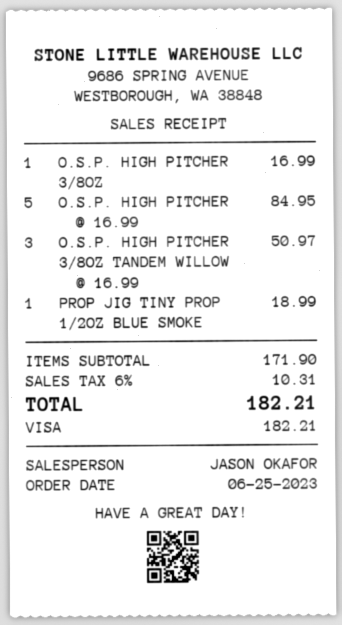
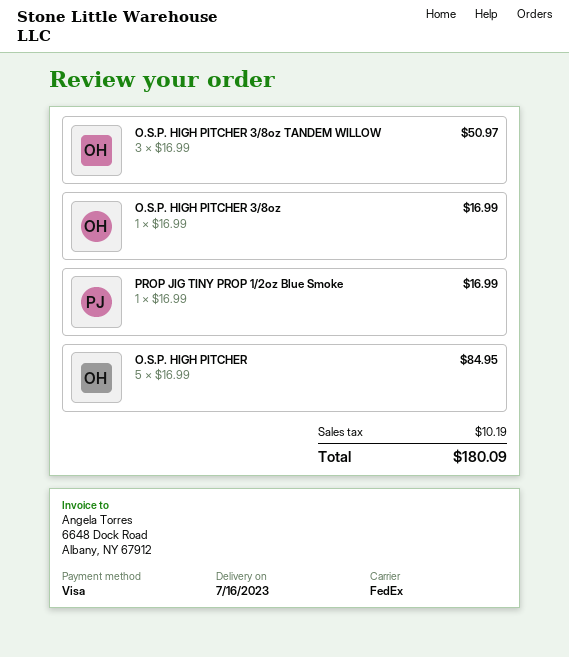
PROP JIG TINY PROP 1/2OZ BLUE SMOKE: 1 x 18.99 = 18.99 -> 1 x 16.99 = 16.99
tax: 10.31 -> 10.19
total: 182.21 -> 180.09

